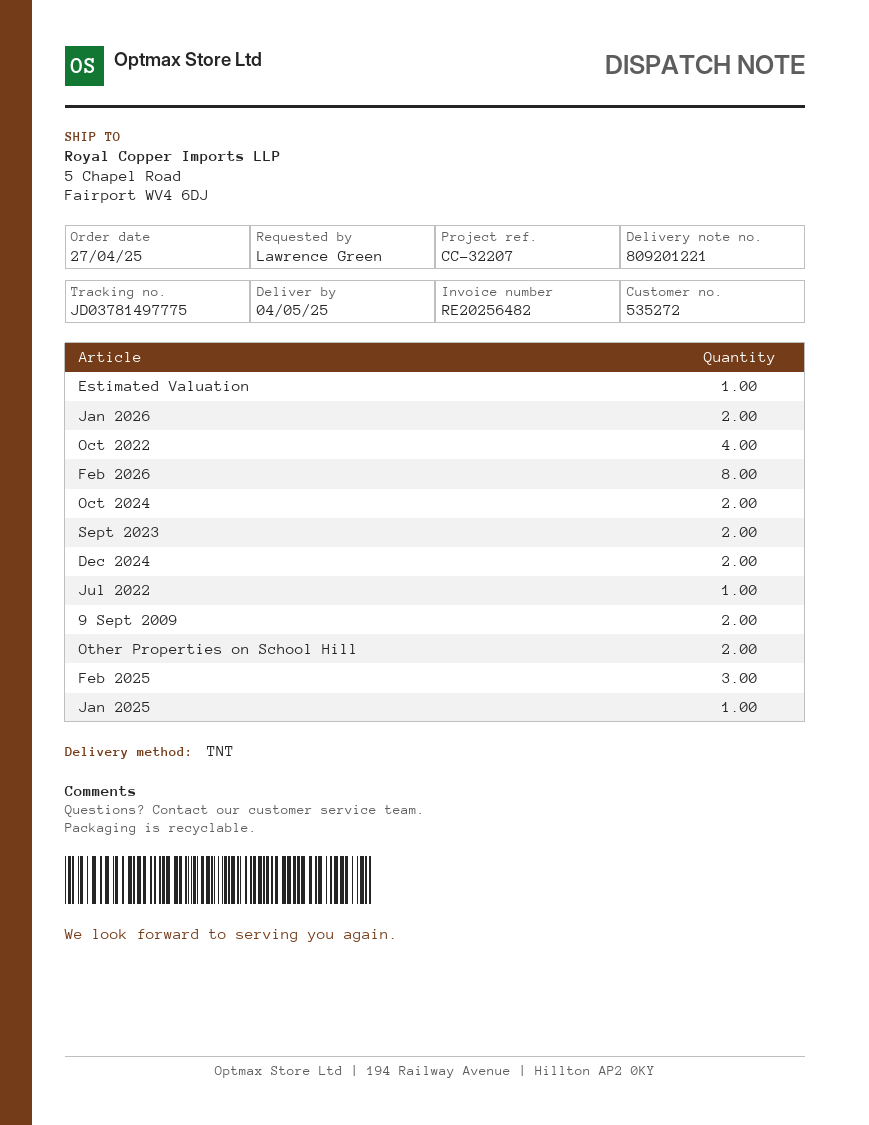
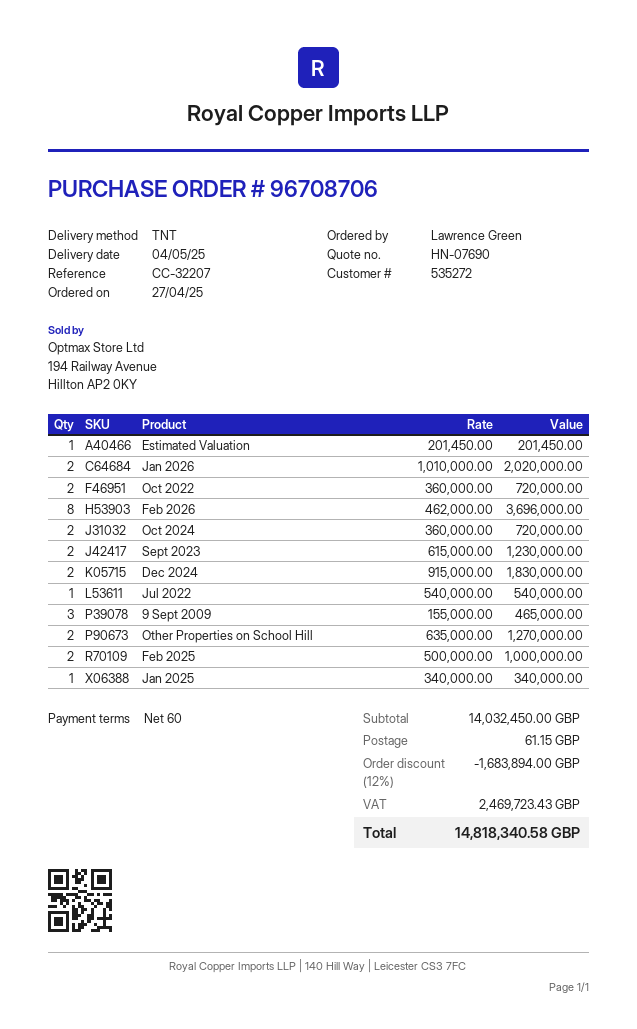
Oct 2022: 4 -> 2
9 Sept 2009: 2 -> 3
Feb 2025: 3 -> 2

